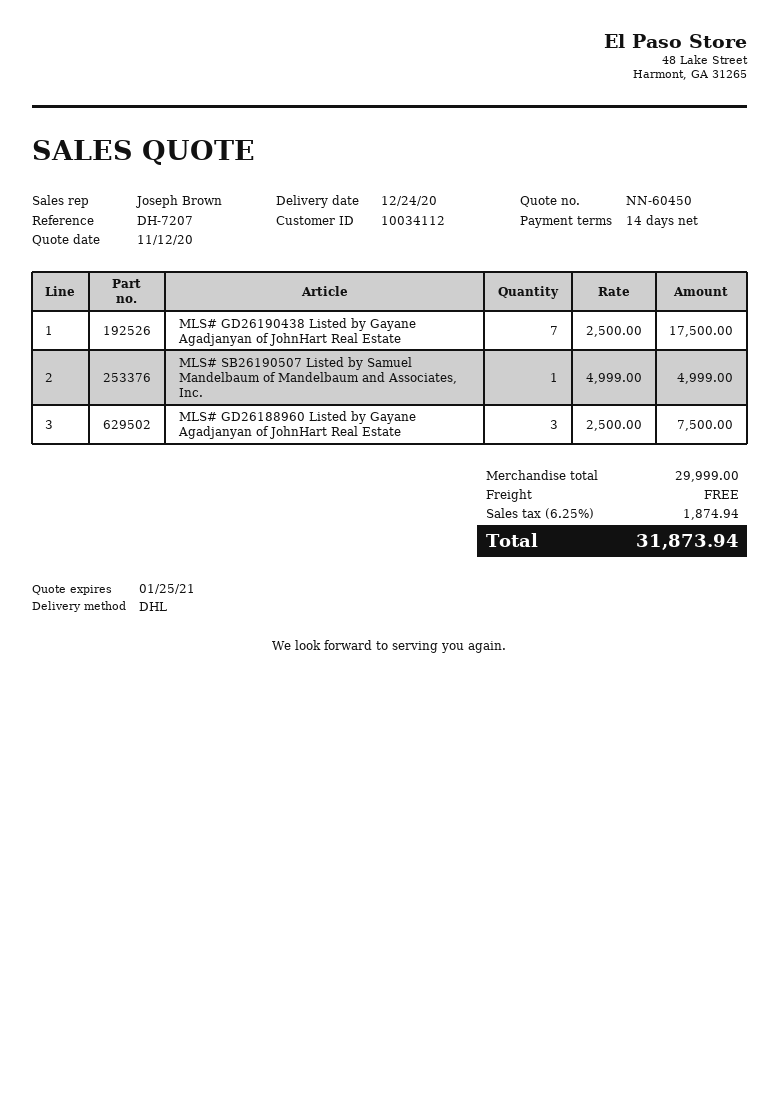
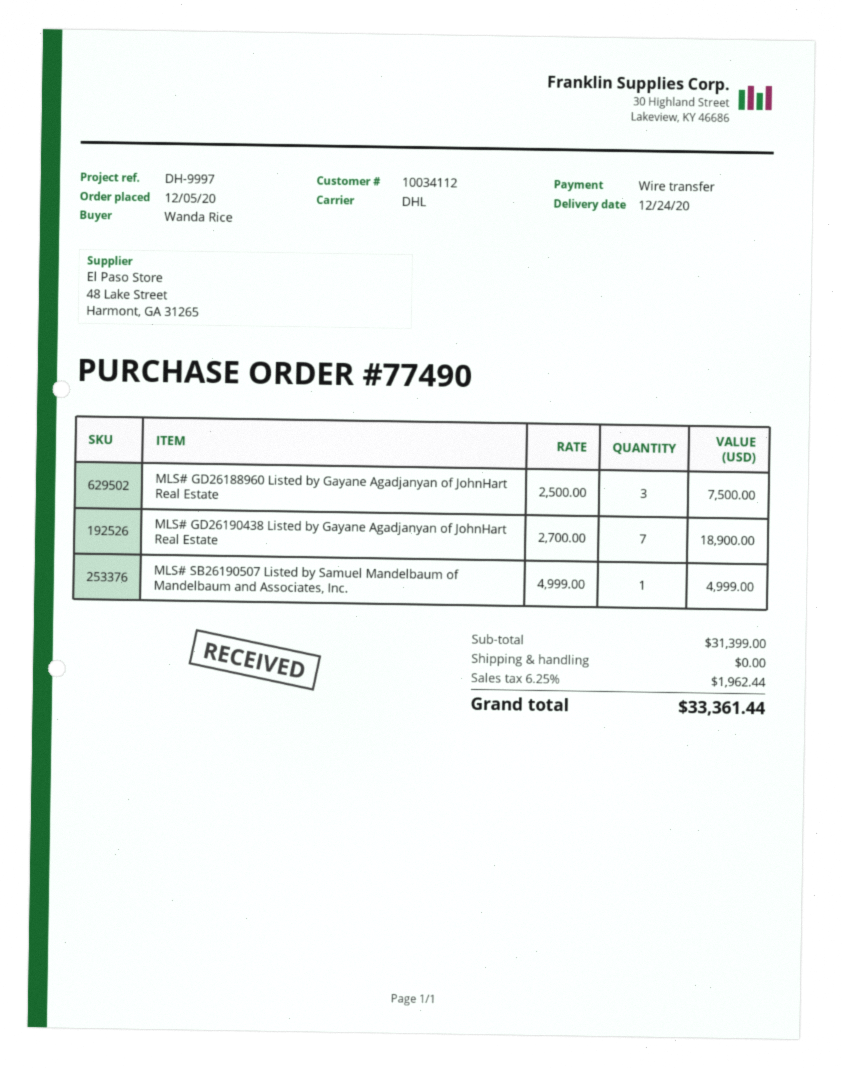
reference: DH-7207 -> DH-9997
MLS# GD26190438 Listed by Gayane Agadjanyan of JohnHart Real Estate: 7 x 2500.00 = 17500.00 -> 7 x 2700.00 = 18900.00
subtotal: 29999.00 -> 31399.00
tax: 6.25% = 1874.94 -> 6.25% = 1962.44
total: 31873.94 -> 33361.44

